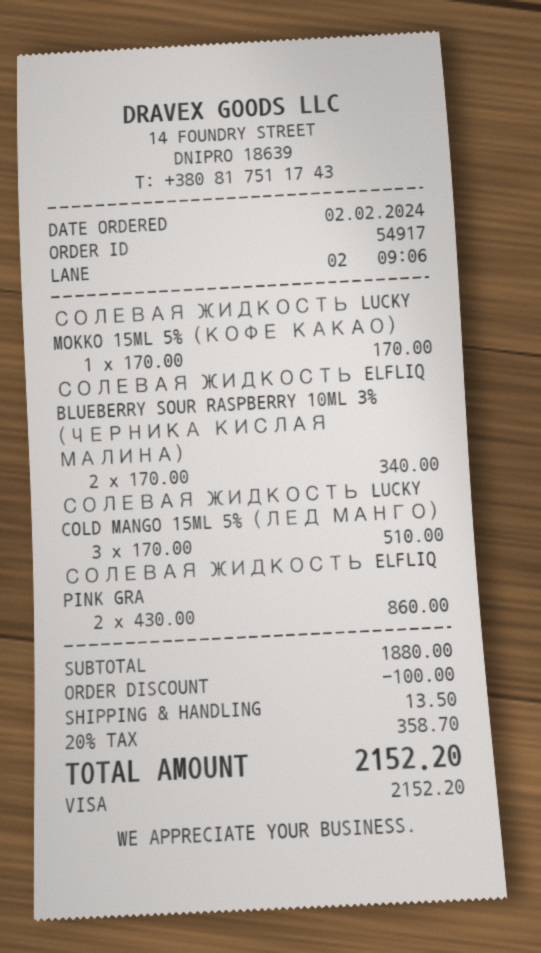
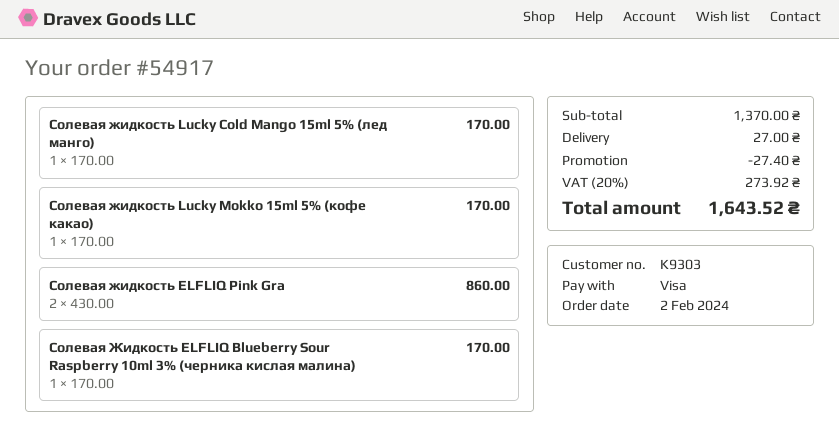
СОЛЕВАЯ ЖИДКОСТЬ ELFLIQ BLUEBERRY SOUR RASPBERRY 10ML 3% (ЧЕРНИКА КИСЛАЯ МАЛИНА): 2 x 170.00 = 340.00 -> 1 x 170.00 = 170.00
СОЛЕВАЯ ЖИДКОСТЬ LUCKY COLD MANGO 15ML 5% (ЛЕД МАНГО): 3 x 170.00 = 510.00 -> 1 x 170.00 = 170.00
subtotal: 1880.00 -> 1370.00
discount: 100.00 -> 27.40
shipping: 13.50 -> 27.00
tax: 20% = 358.70 -> 20% = 273.92
total: 2152.20 -> 1643.52

